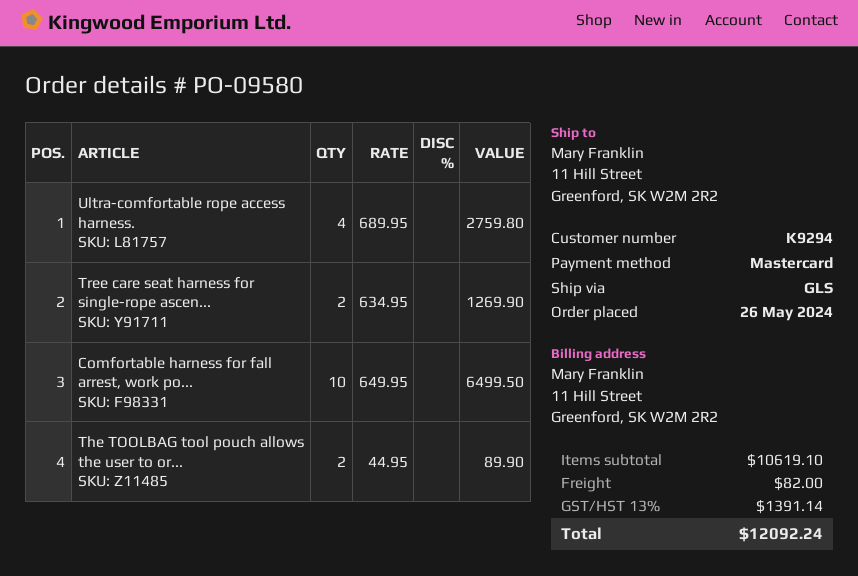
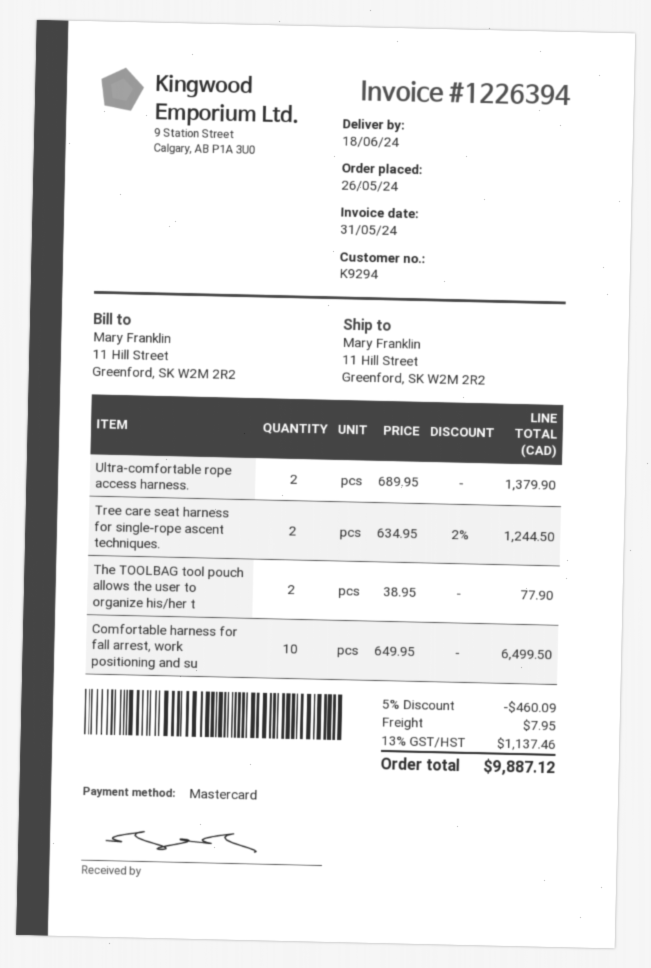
Ultra-comfortable rope access harness.: 4 x 689.95 = 2759.80 -> 2 x 689.95 = 1379.90
Tree care seat harness for single-rope ascen...: 2 x 634.95 = 1269.90 -> 2 x 634.95 - 2% = 1244.50
The TOOLBAG tool pouch allows the user to or...: 2 x 44.95 = 89.90 -> 2 x 38.95 = 77.90
discount: none -> 5% = 460.09
shipping: 82.00 -> 7.95
tax: 13% = 1391.14 -> 13% = 1137.46
total: 12092.24 -> 9887.12

